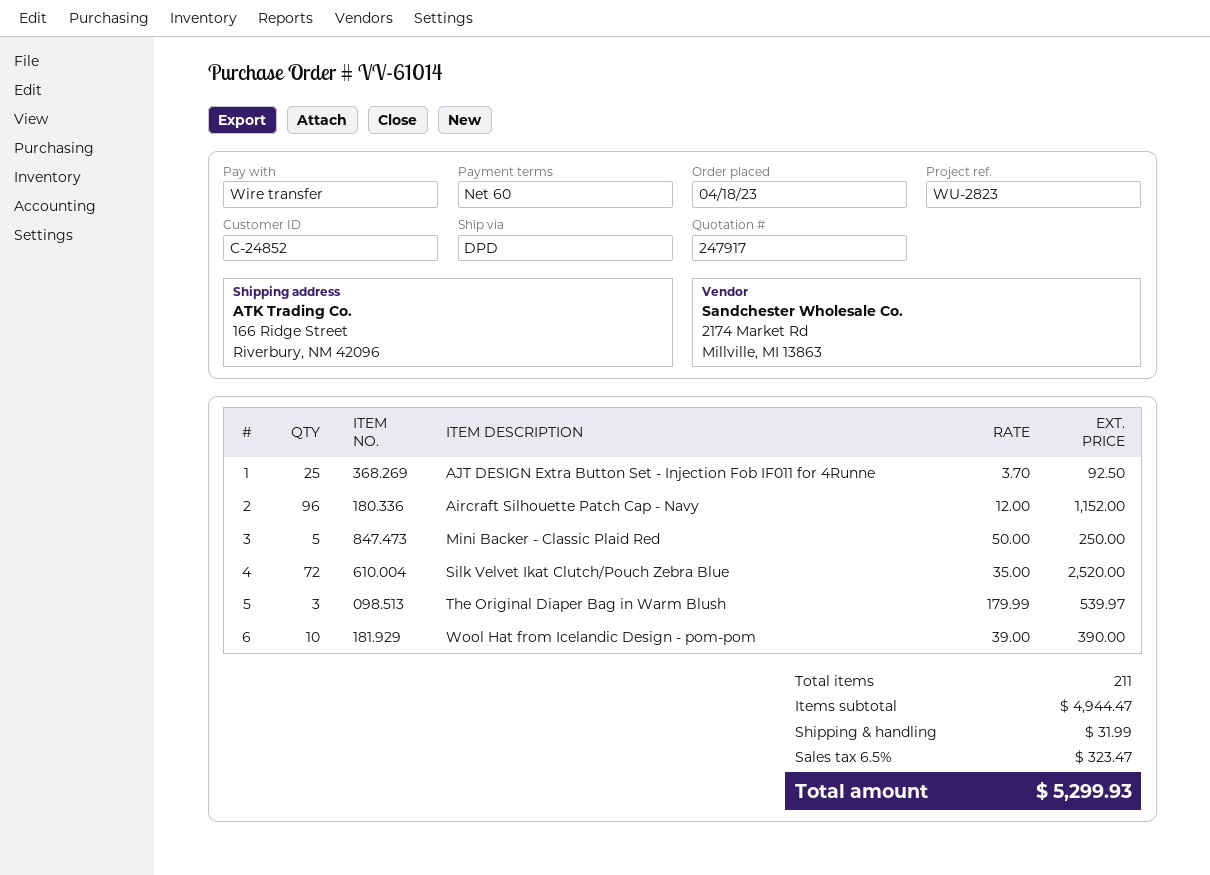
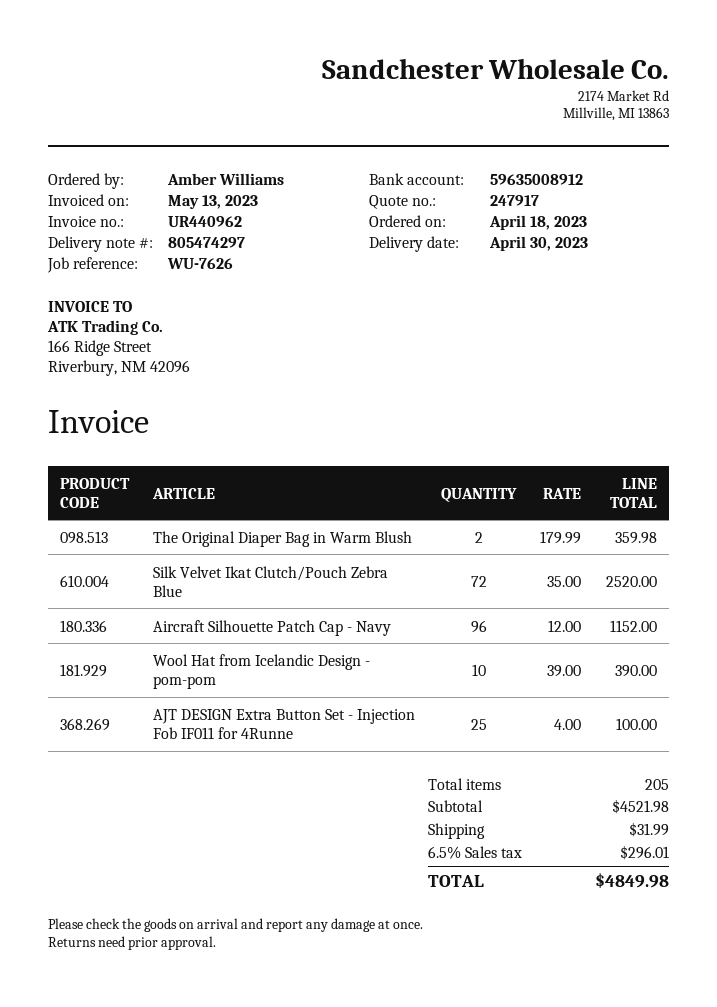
reference: WU-2823 -> WU-7626
AJT DESIGN Extra Button Set - Injection Fob IF011 for 4Runne: 25 x 3.70 = 92.50 -> 25 x 4.00 = 100.00
Mini Backer - Classic Plaid Red: 5 x 50.00 = 250.00 -> none
The Original Diaper Bag in Warm Blush: 3 x 179.99 = 539.97 -> 2 x 179.99 = 359.98
total quantity: 211 -> 205
subtotal: 4944.47 -> 4521.98
tax: 6.5% = 323.47 -> 6.5% = 296.01
total: 5299.93 -> 4849.98

